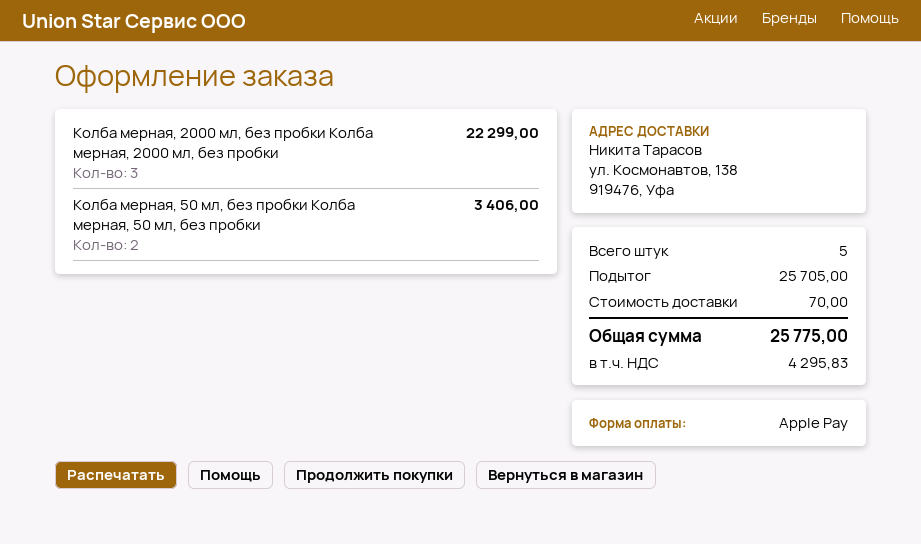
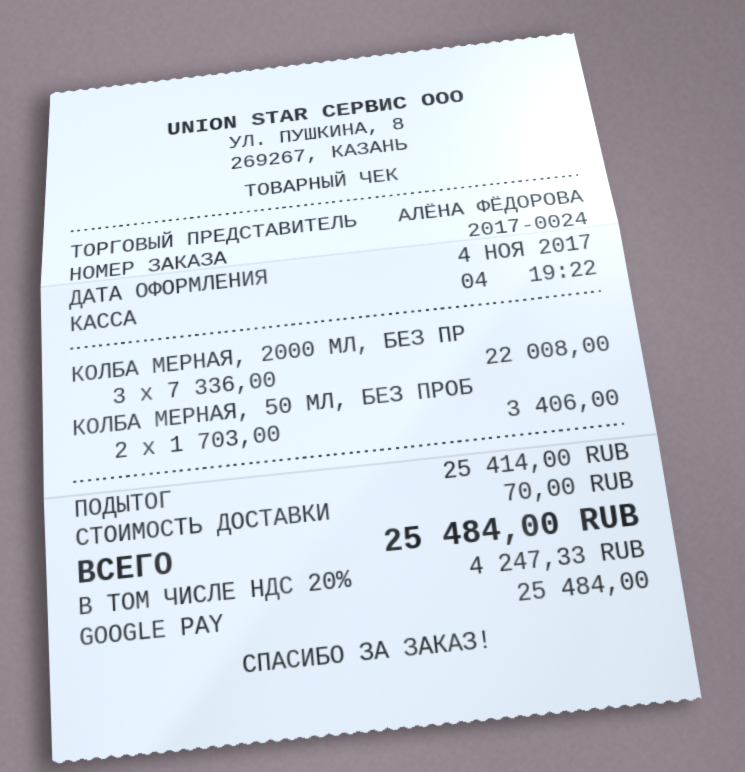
payment method: Apple Pay -> Google Pay
Колба мерная, 2000 мл, без пробки Колба мерная, 2000 мл, без пробки: 3 for 22299.00 -> 3 for 22008.00
subtotal: 25705.00 -> 25414.00
tax: 4295.83 -> 4247.33
total: 25775.00 -> 25484.00

